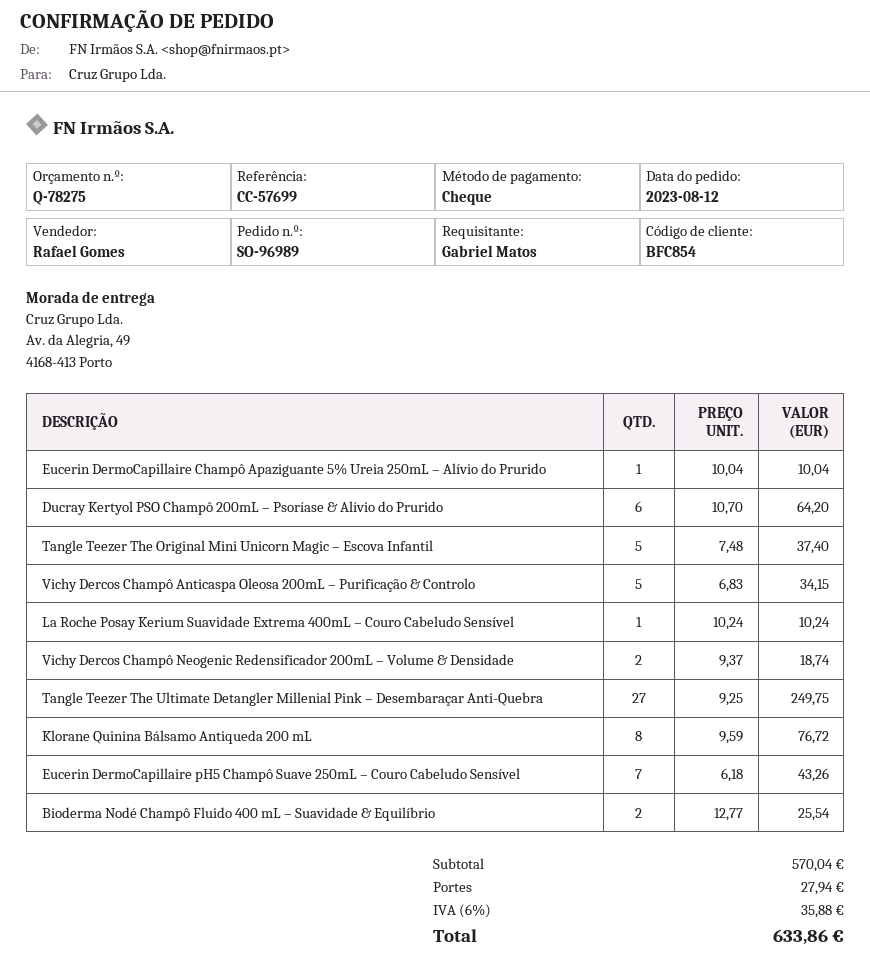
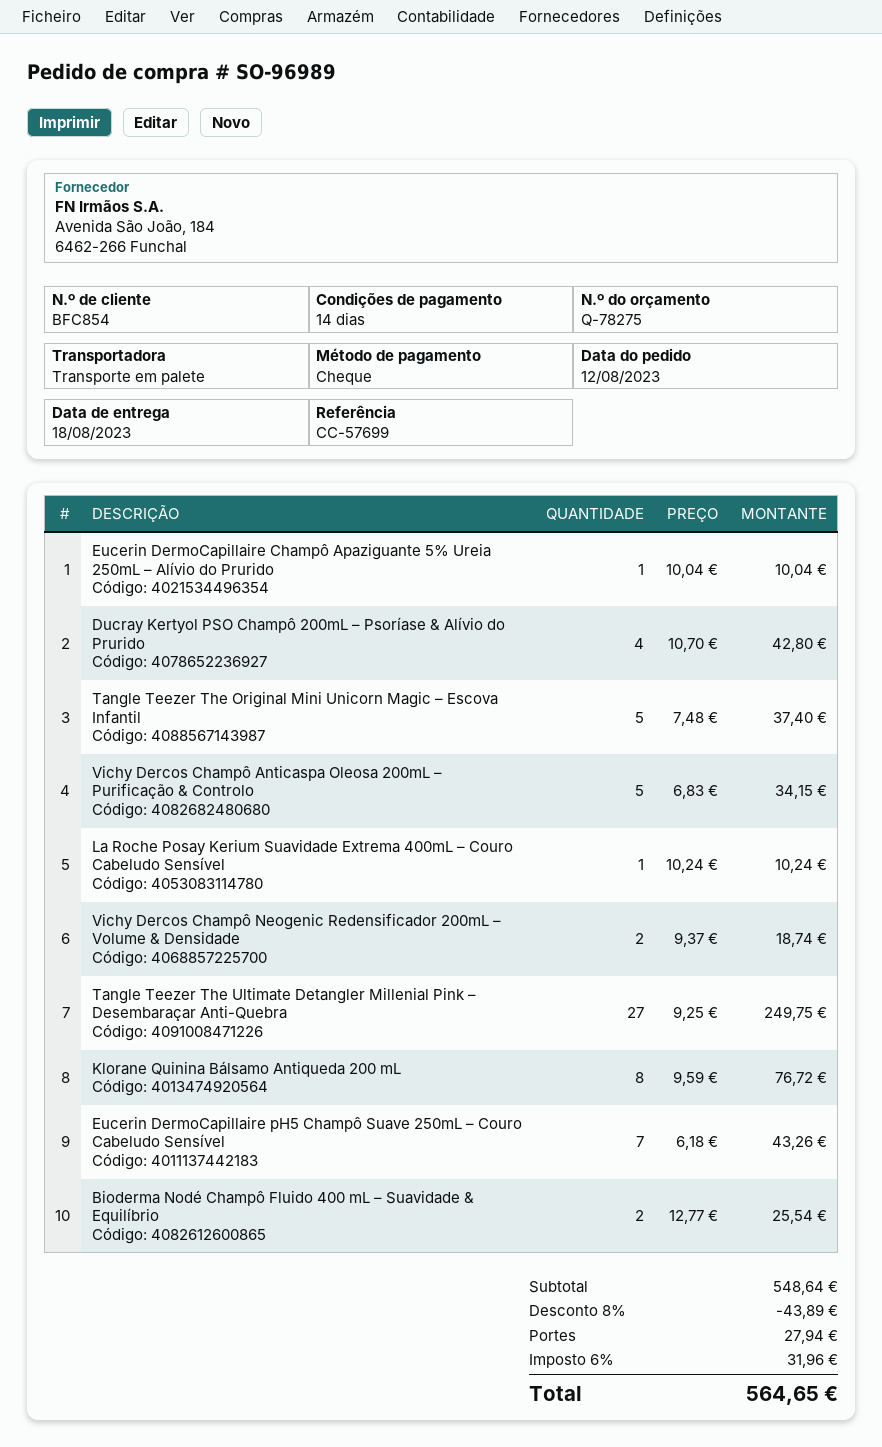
Ducray Kertyol PSO Champô 200mL – Psoríase & Alívio do Prurido: 6 x 10.70 = 64.20 -> 4 x 10.70 = 42.80
subtotal: 570.04 -> 548.64
discount: none -> 8% = 43.89
tax: 6% = 35.88 -> 6% = 31.96
total: 633.86 -> 564.65

